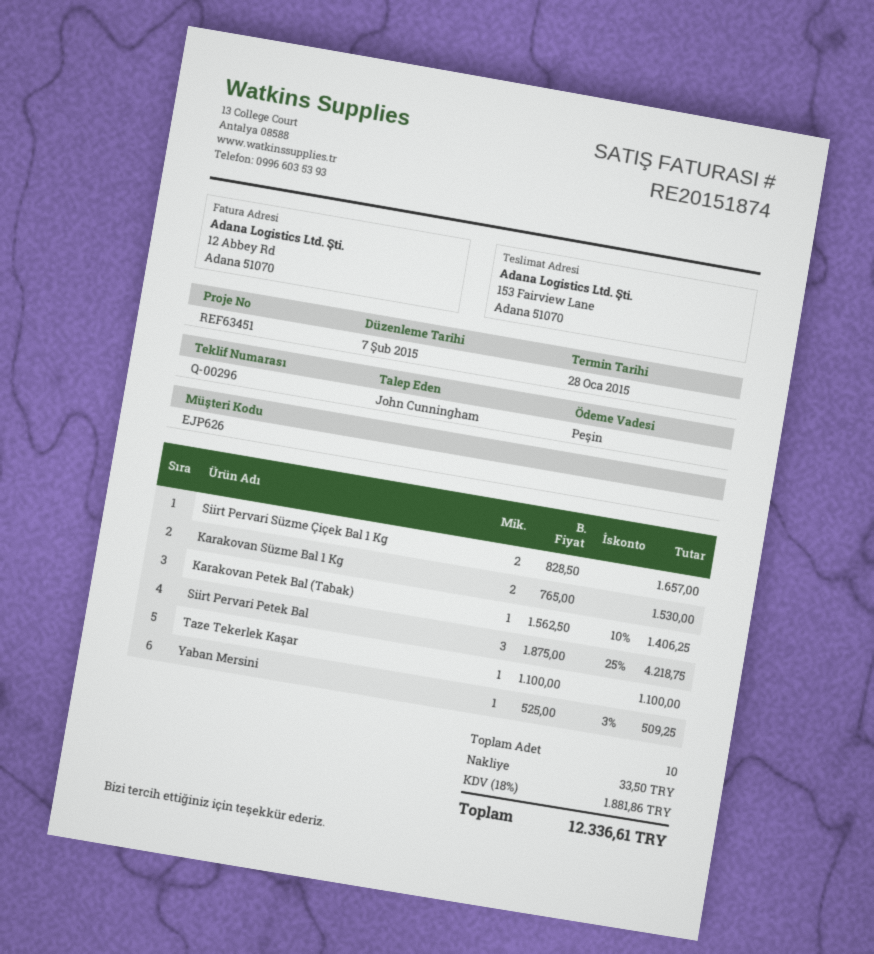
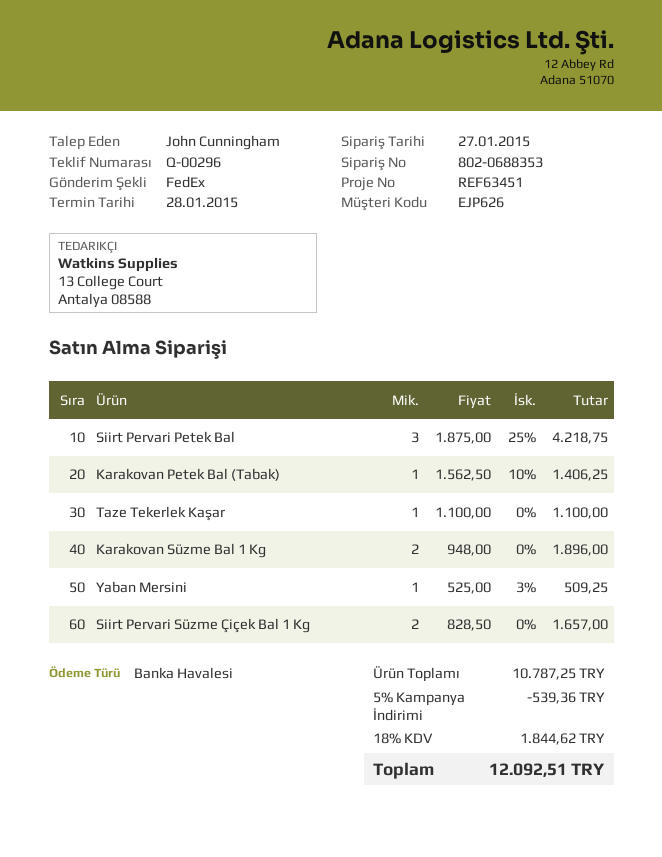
Karakovan Süzme Bal 1 Kg: 2 x 765.00 = 1530.00 -> 2 x 948.00 = 1896.00
discount: none -> 5% = 539.36
shipping: 33.50 -> none
tax: 18% = 1881.86 -> 18% = 1844.62
total: 12336.61 -> 12092.51

